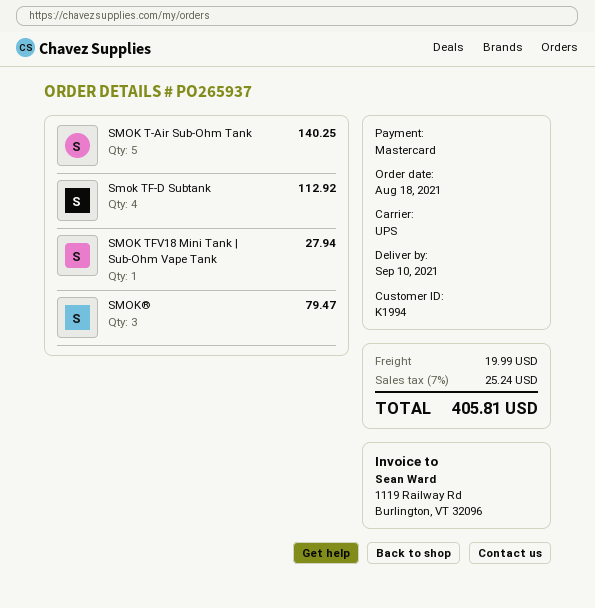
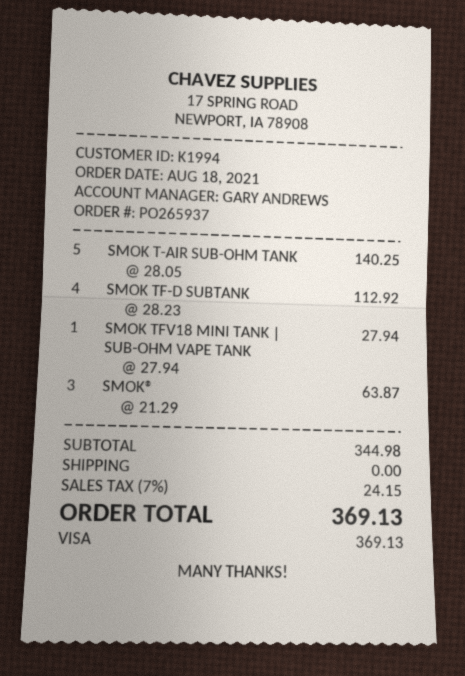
payment method: Mastercard -> Visa
SMOK®: 3 for 79.47 -> 3 for 63.87
shipping: 19.99 -> 0.00
tax: 7% = 25.24 -> 7% = 24.15
total: 405.81 -> 369.13

